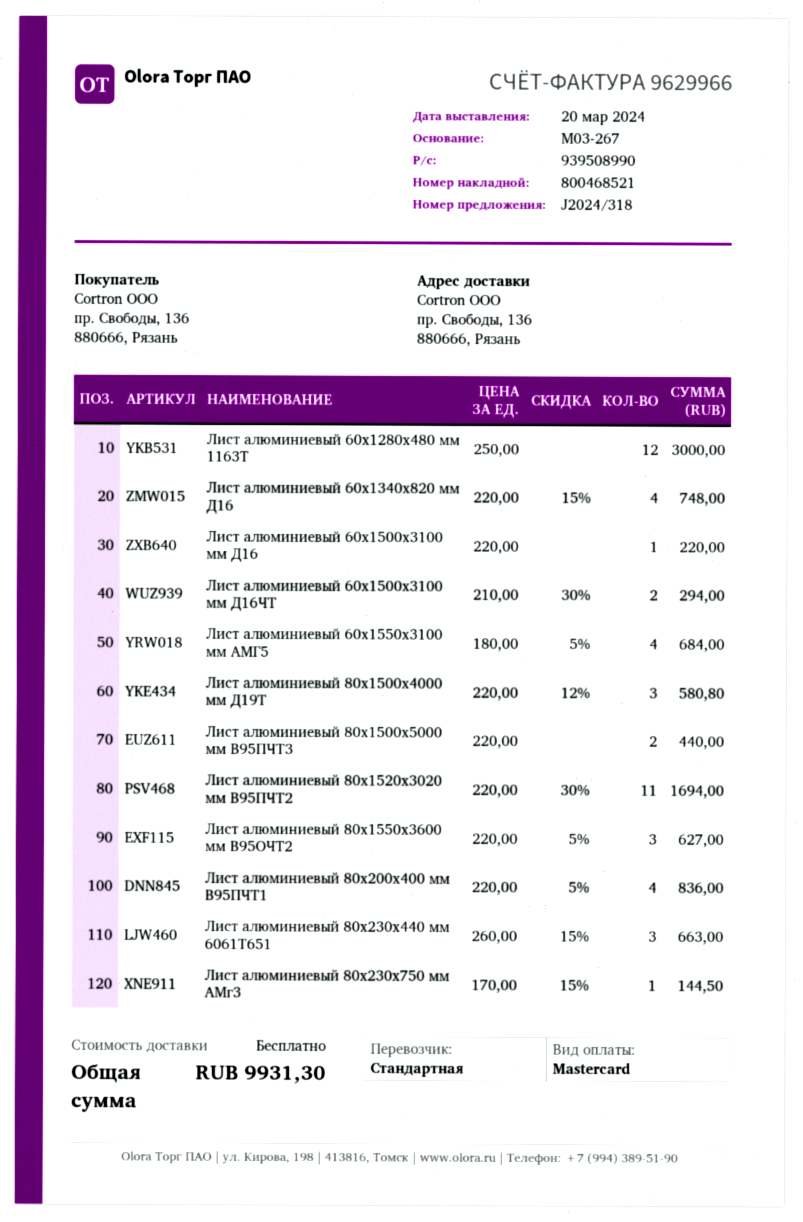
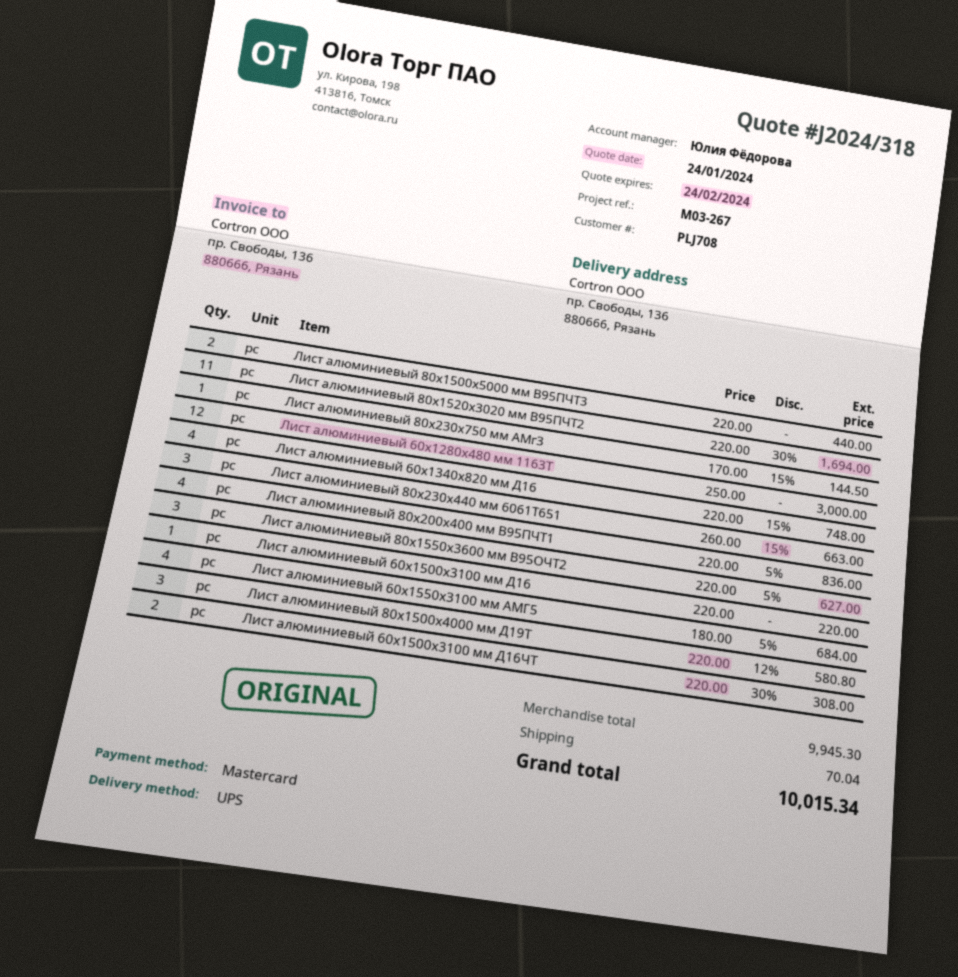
shipping method: standard -> UPS
Лист алюминиевый 60x1500x3100 мм Д16ЧТ: 2 x 210.00 - 30% = 294.00 -> 2 x 220.00 - 30% = 308.00
shipping: 0.00 -> 70.04
total: 9931.30 -> 10015.34

